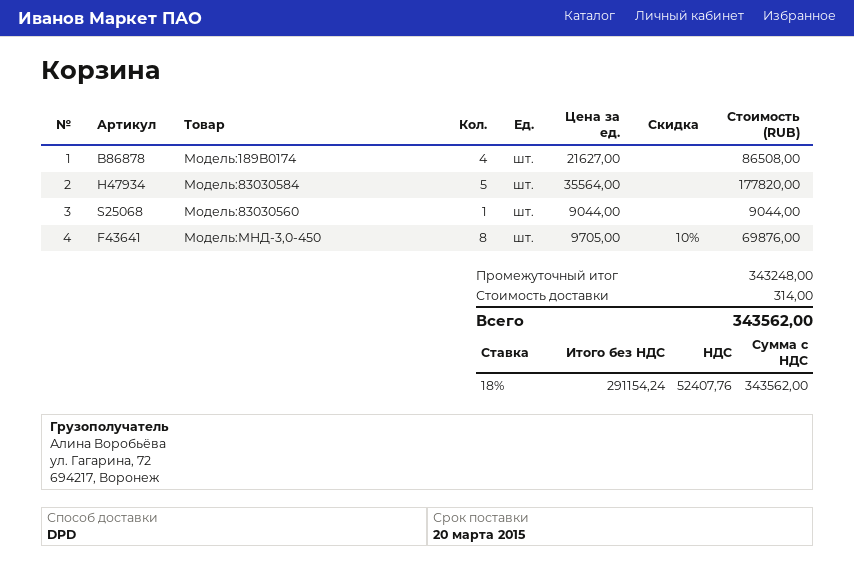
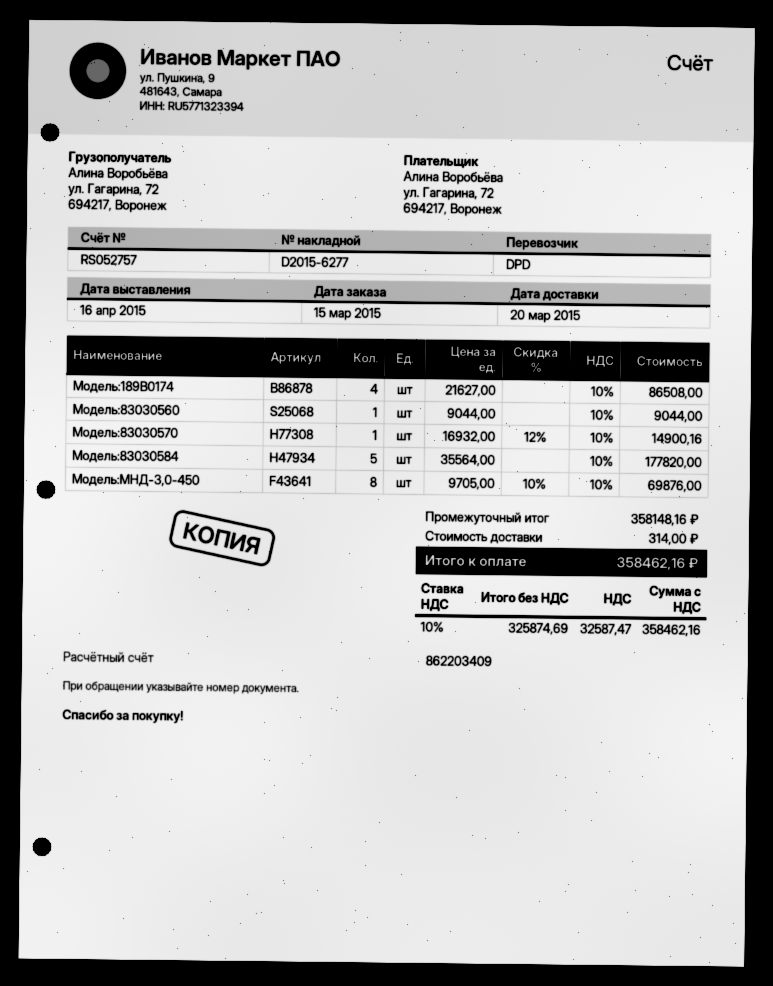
Модель:83030570: none -> 1 x 16932.00 - 12% = 14900.16
subtotal: 343248.00 -> 358148.16
net: 291154.24 -> 325874.69
tax: 18% = 52407.76 -> 10% = 32587.47
total: 343562.00 -> 358462.16

